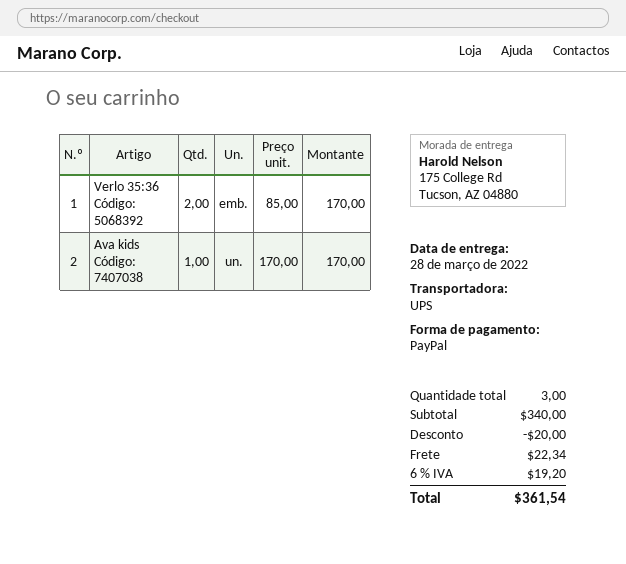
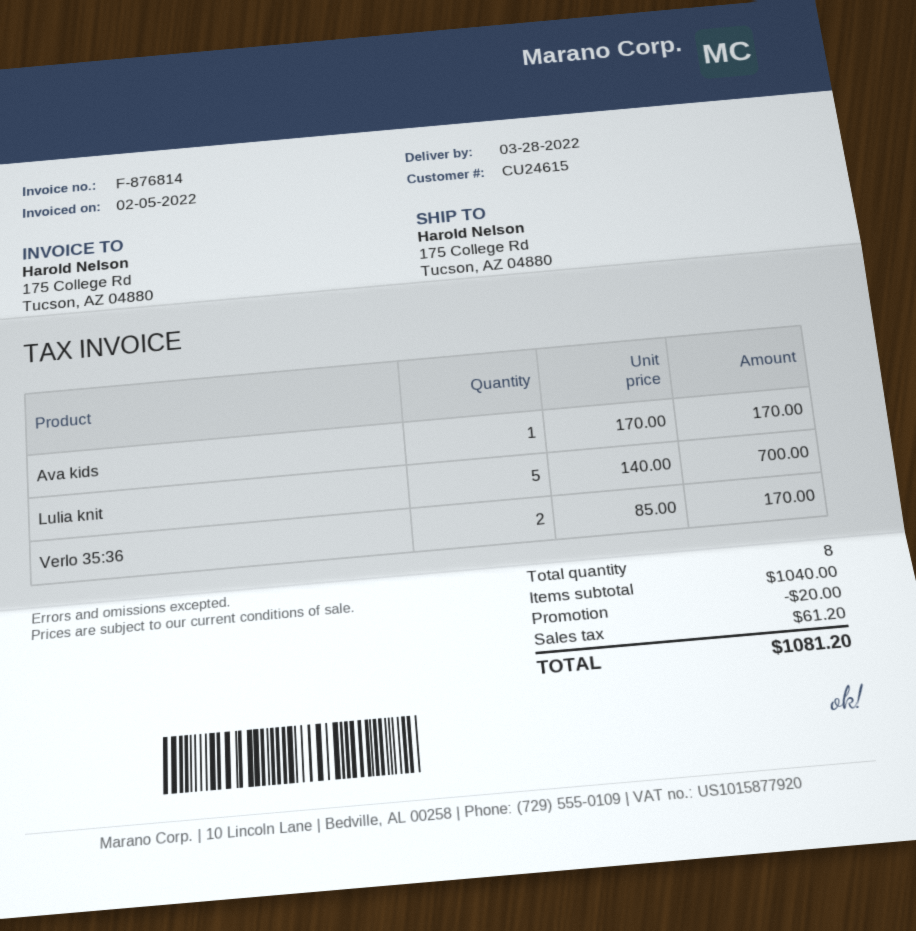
Lulia knit: none -> 5 x 140.00 = 700.00
total quantity: 3 -> 8
subtotal: 340.00 -> 1040.00
shipping: 22.34 -> none
tax: 19.20 -> 61.20
total: 361.54 -> 1081.20

